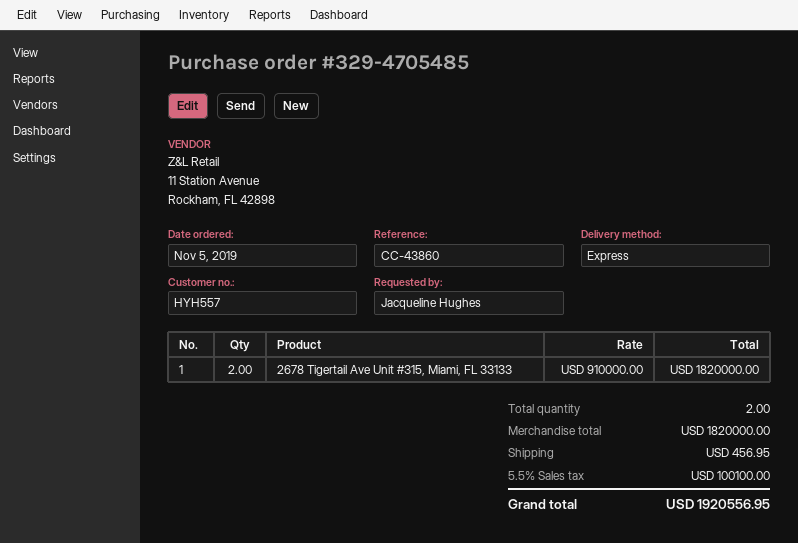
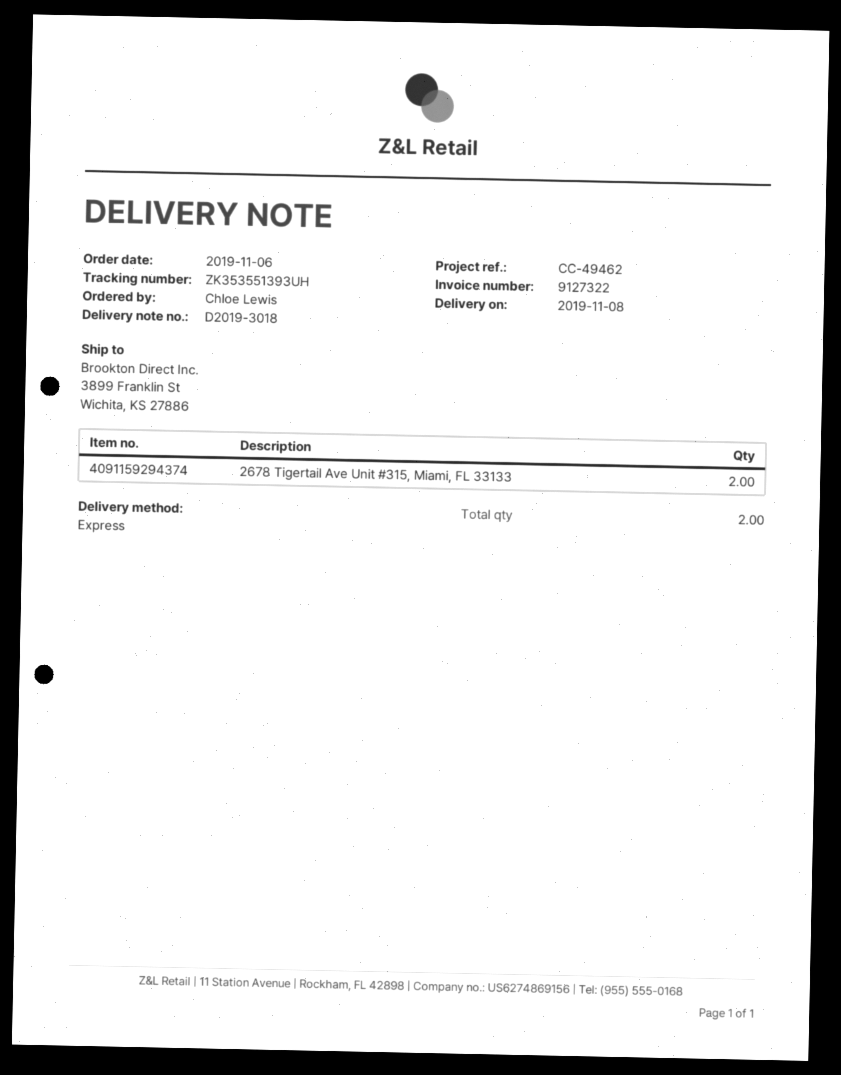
order date: 2019-11-05 -> 2019-11-06
reference: CC-43860 -> CC-49462
ordered by: Jacqueline Hughes -> Chloe Lewis

